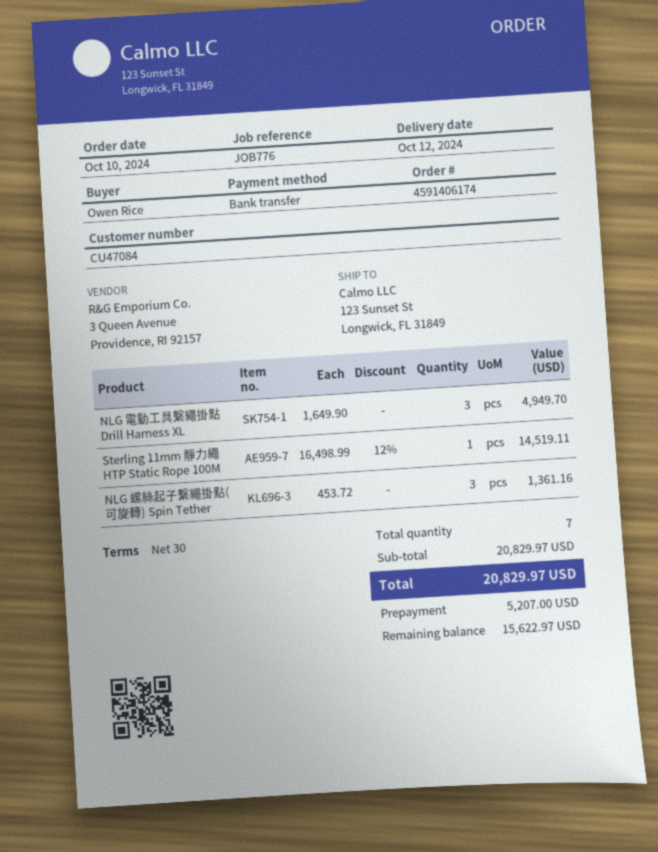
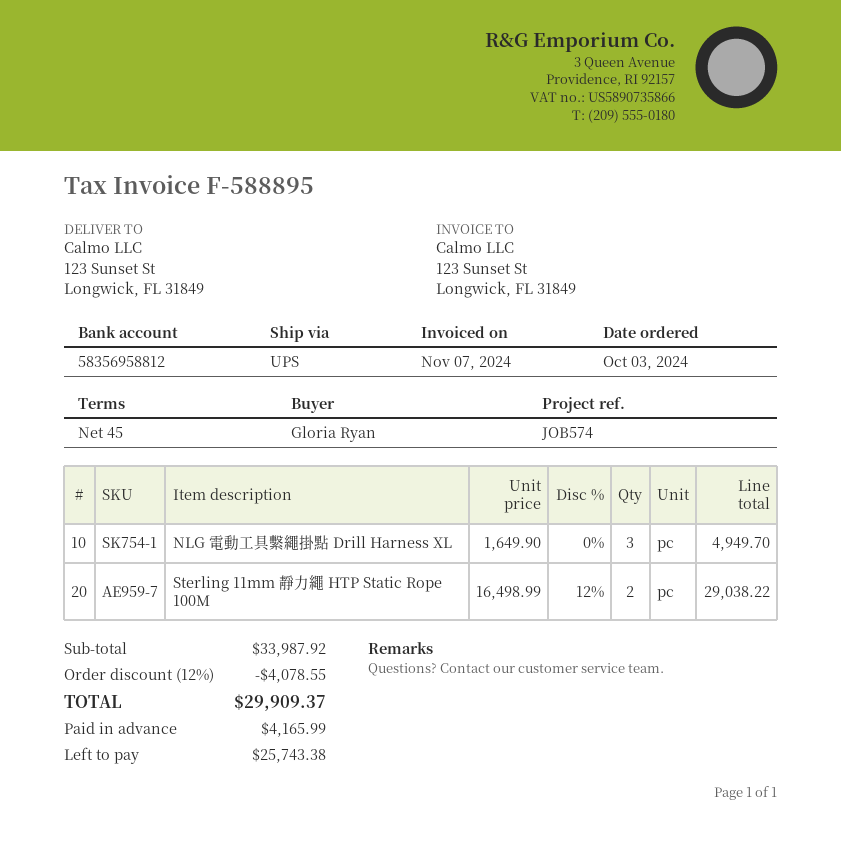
order date: 2024-10-10 -> 2024-10-03
payment terms: 30 days -> 45 days
reference: JOB776 -> JOB574
ordered by: Owen Rice -> Gloria Ryan
Sterling 11mm 靜力繩 HTP Static Rope 100M: 1 x 16498.99 - 12% = 14519.11 -> 2 x 16498.99 - 12% = 29038.22
NLG 螺絲起⼦繫繩掛點(可旋轉) Spin Tether: 3 x 453.72 = 1361.16 -> none
subtotal: 20829.97 -> 33987.92
discount: none -> 12% = 4078.55
total: 20829.97 -> 29909.37
deposit: 5207.00 -> 4165.99
balance: 15622.97 -> 25743.38

